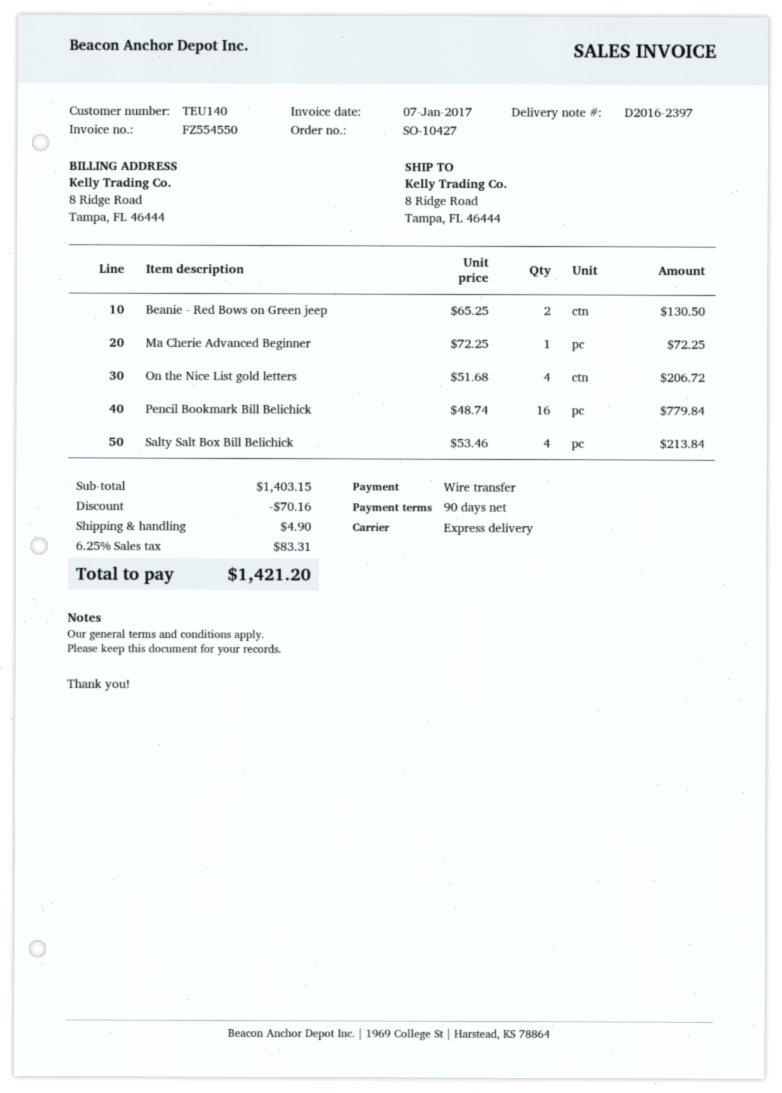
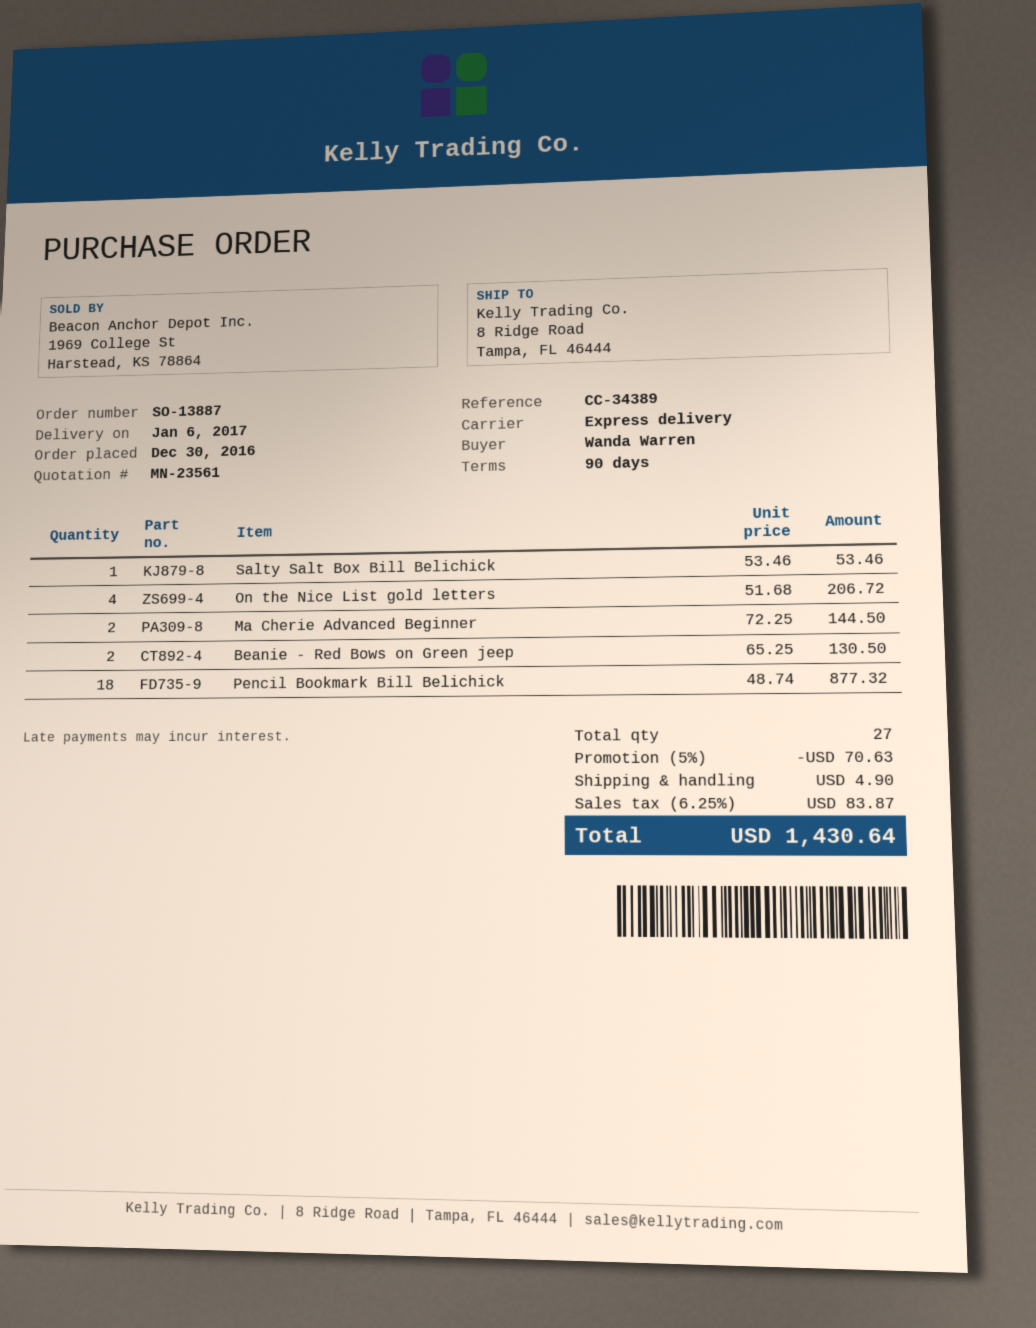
order number: SO-10427 -> SO-13887
Ma Cherie Advanced Beginner: 1 x 72.25 = 72.25 -> 2 x 72.25 = 144.50
Pencil Bookmark Bill Belichick: 16 x 48.74 = 779.84 -> 18 x 48.74 = 877.32
Salty Salt Box Bill Belichick: 4 x 53.46 = 213.84 -> 1 x 53.46 = 53.46
discount: 70.16 -> 70.63
tax: 6.25% = 83.31 -> 6.25% = 83.87
total: 1421.20 -> 1430.64

